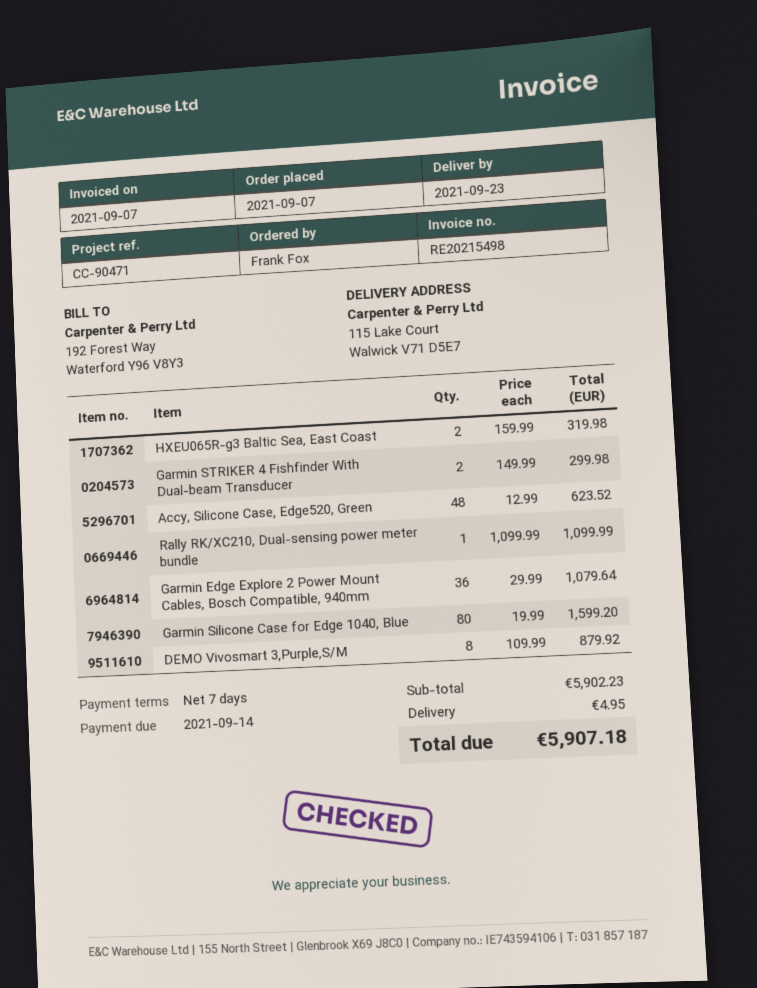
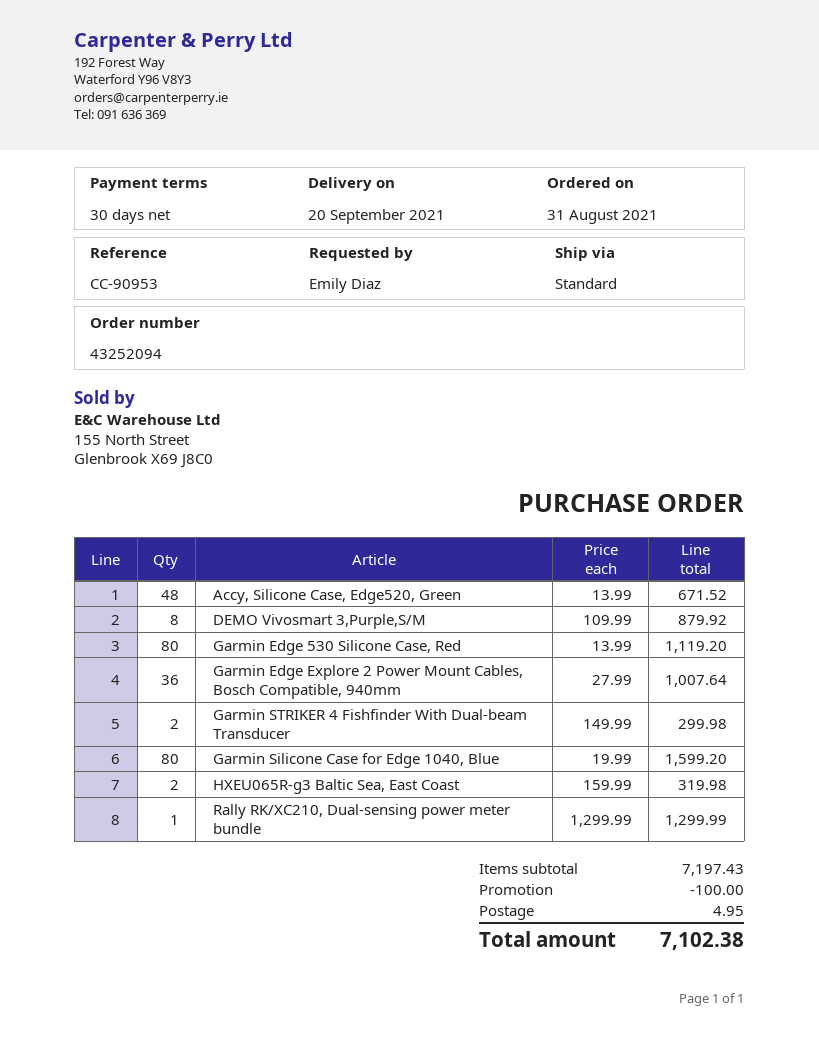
order date: 2021-09-07 -> 2021-08-31
delivery date: 2021-09-23 -> 2021-09-20
payment terms: 7 days -> 30 days
reference: CC-90471 -> CC-90953
ordered by: Frank Fox -> Emily Diaz
Accy, Silicone Case, Edge520, Green: 48 x 12.99 = 623.52 -> 48 x 13.99 = 671.52
Rally RK/XC210, Dual-sensing power meter bundle: 1 x 1099.99 = 1099.99 -> 1 x 1299.99 = 1299.99
Garmin Edge Explore 2 Power Mount Cables, Bosch Compatible, 940mm: 36 x 29.99 = 1079.64 -> 36 x 27.99 = 1007.64
Garmin Edge 530 Silicone Case, Red: none -> 80 x 13.99 = 1119.20
subtotal: 5902.23 -> 7197.43
discount: none -> 100.00
total: 5907.18 -> 7102.38

